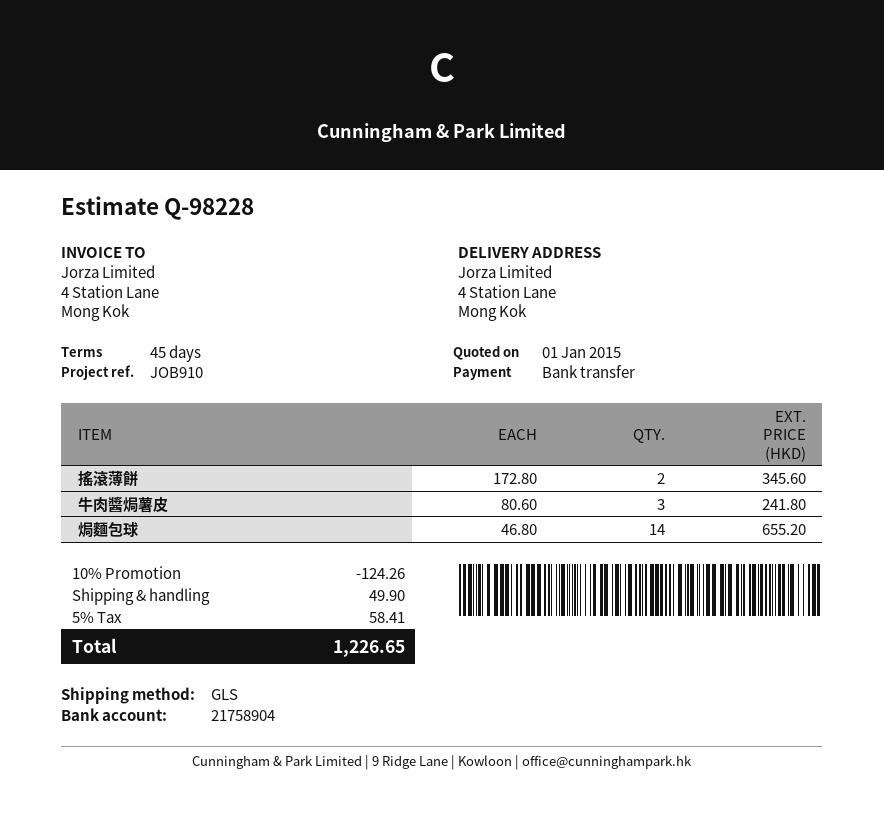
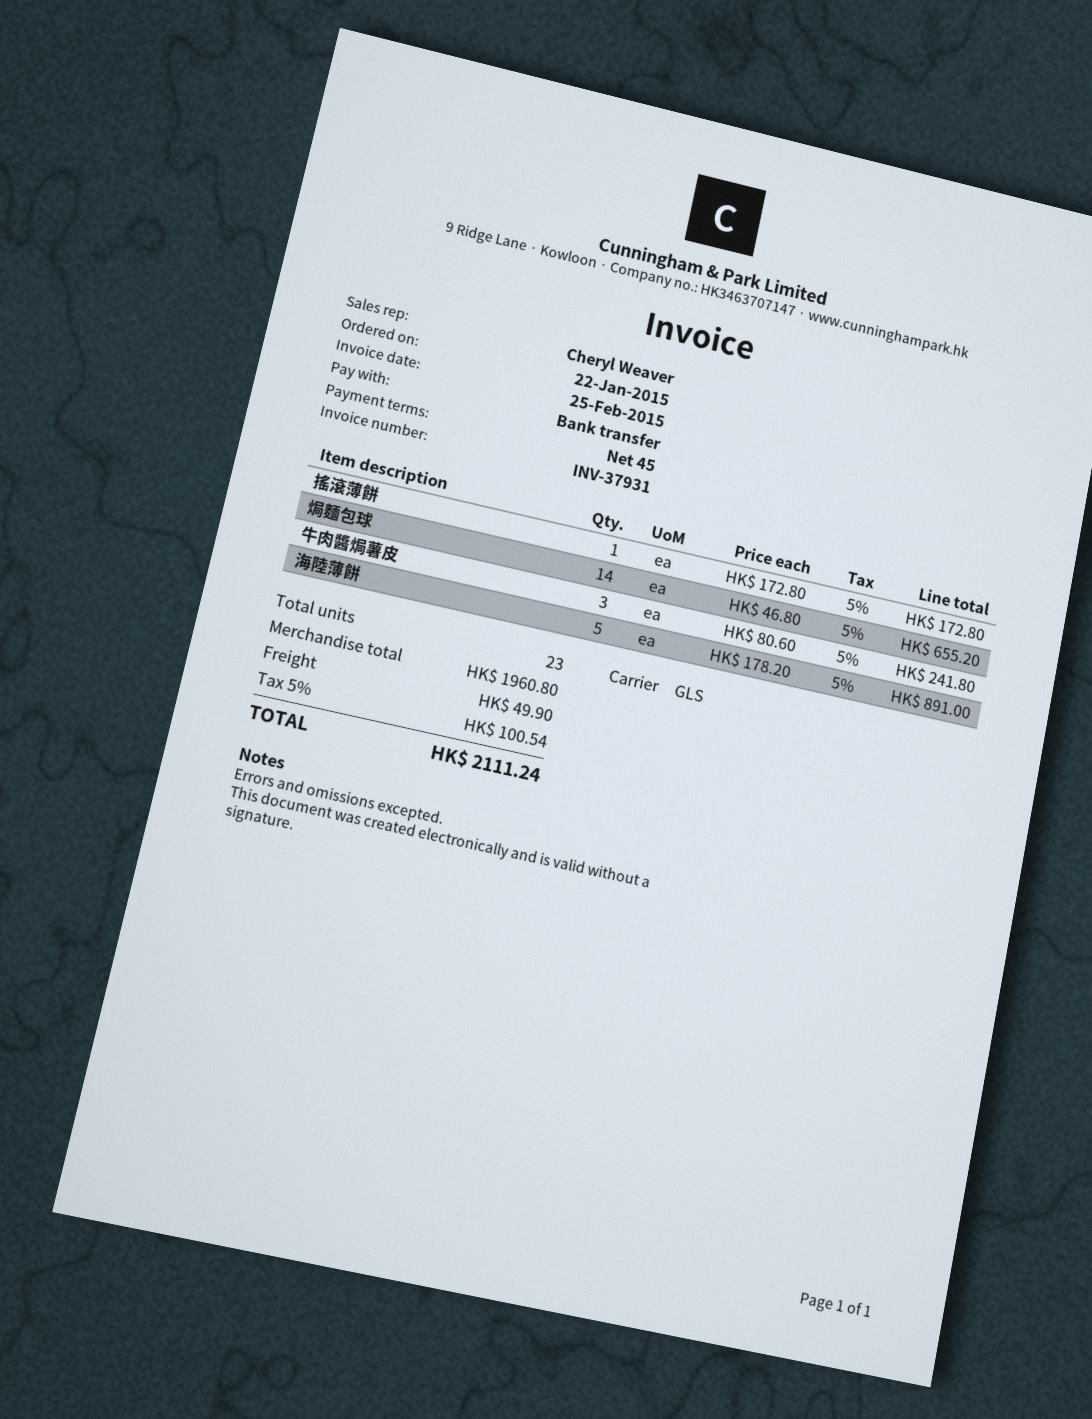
搖滾薄餅: 2 x 172.80 = 345.60 -> 1 x 172.80 = 172.80
海陸薄餅: none -> 5 x 178.20 = 891.00
discount: 10% = 124.26 -> none
tax: 5% = 58.41 -> 5% = 100.54
total: 1226.65 -> 2111.24

